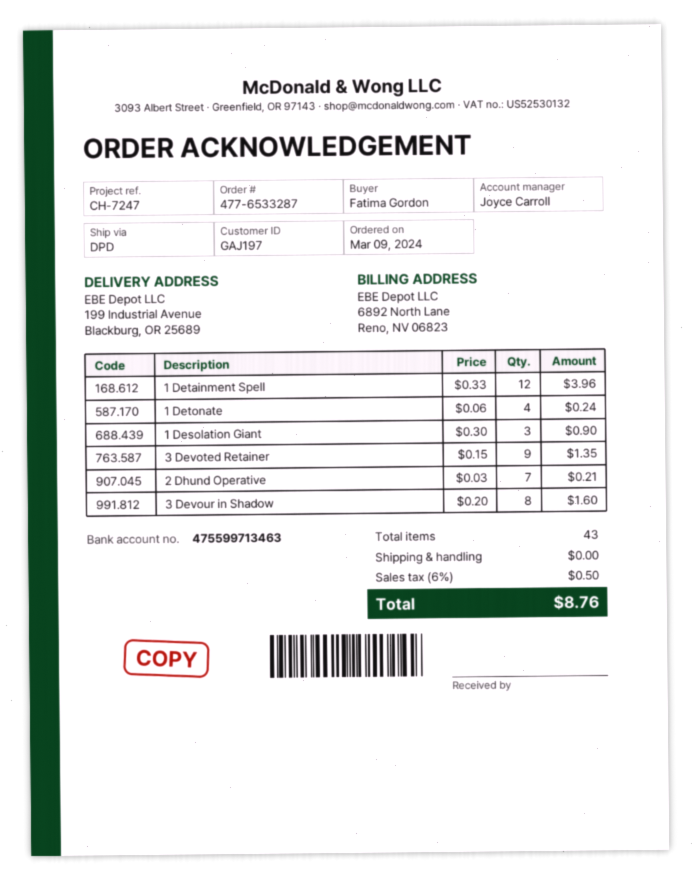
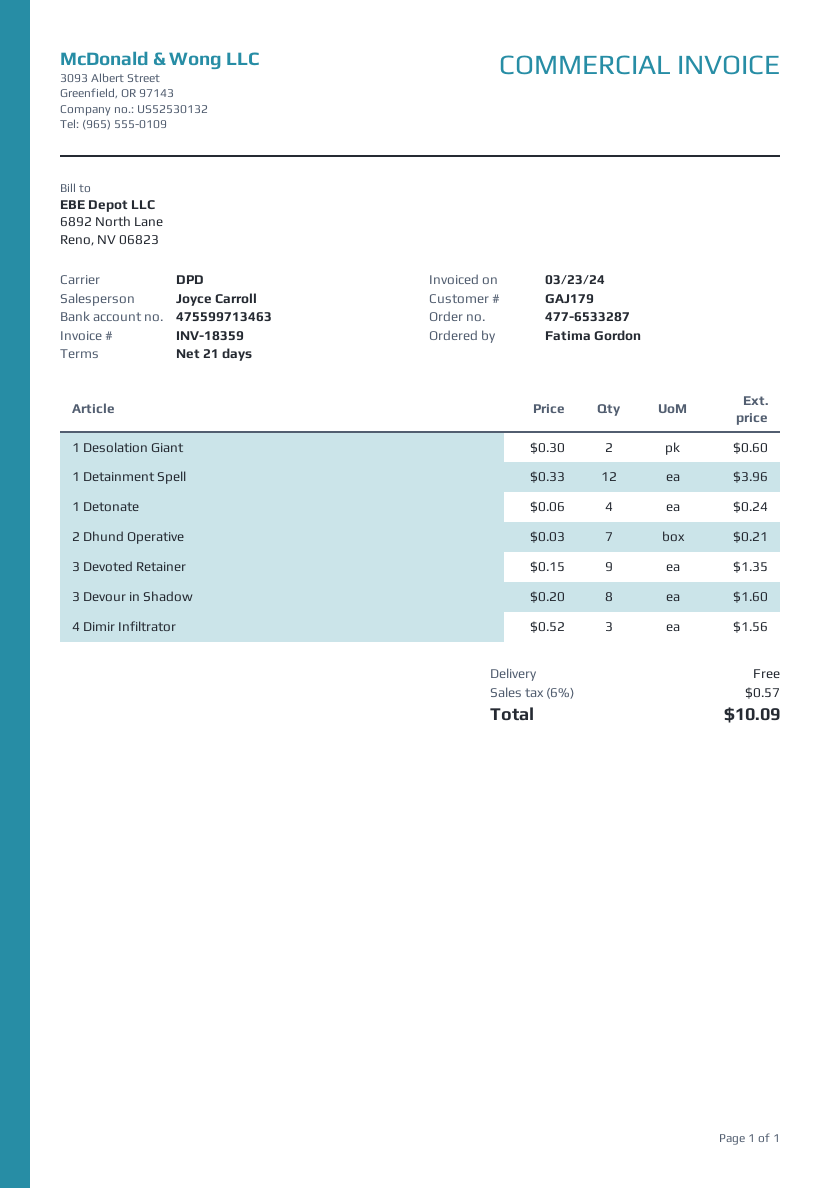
customer number: GAJ197 -> GAJ179
1 Desolation Giant: 3 x 0.30 = 0.90 -> 2 x 0.30 = 0.60
4 Dimir Infiltrator: none -> 3 x 0.52 = 1.56
tax: 6% = 0.50 -> 6% = 0.57
total: 8.76 -> 10.09

